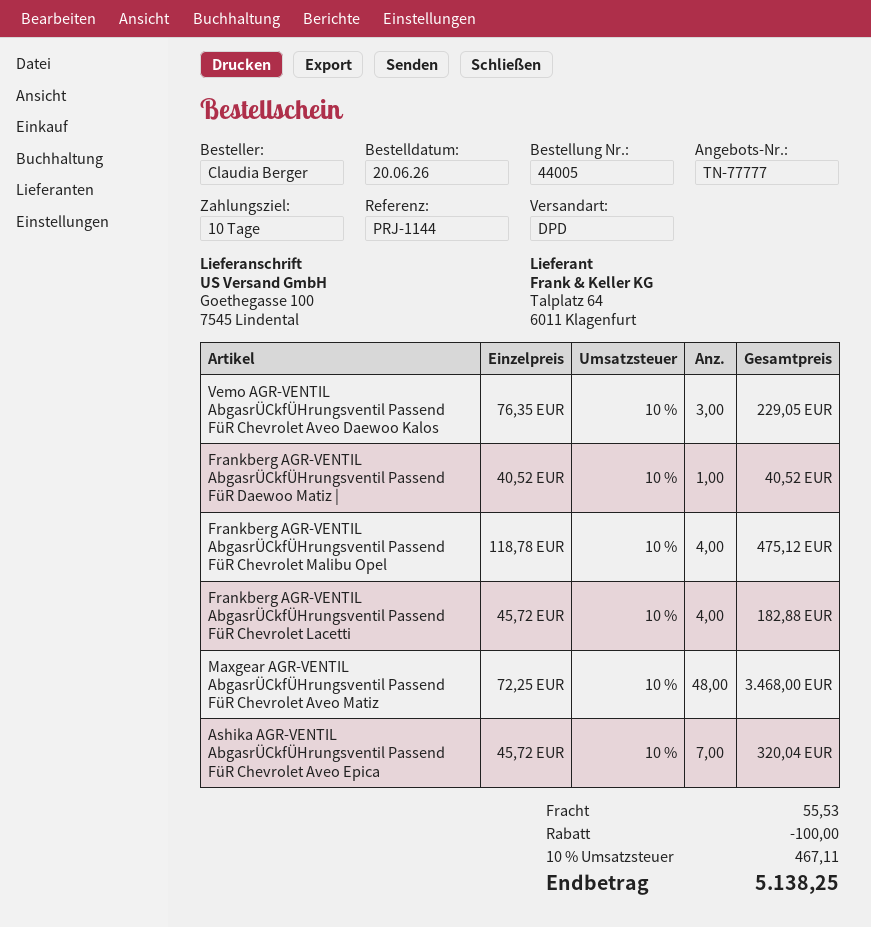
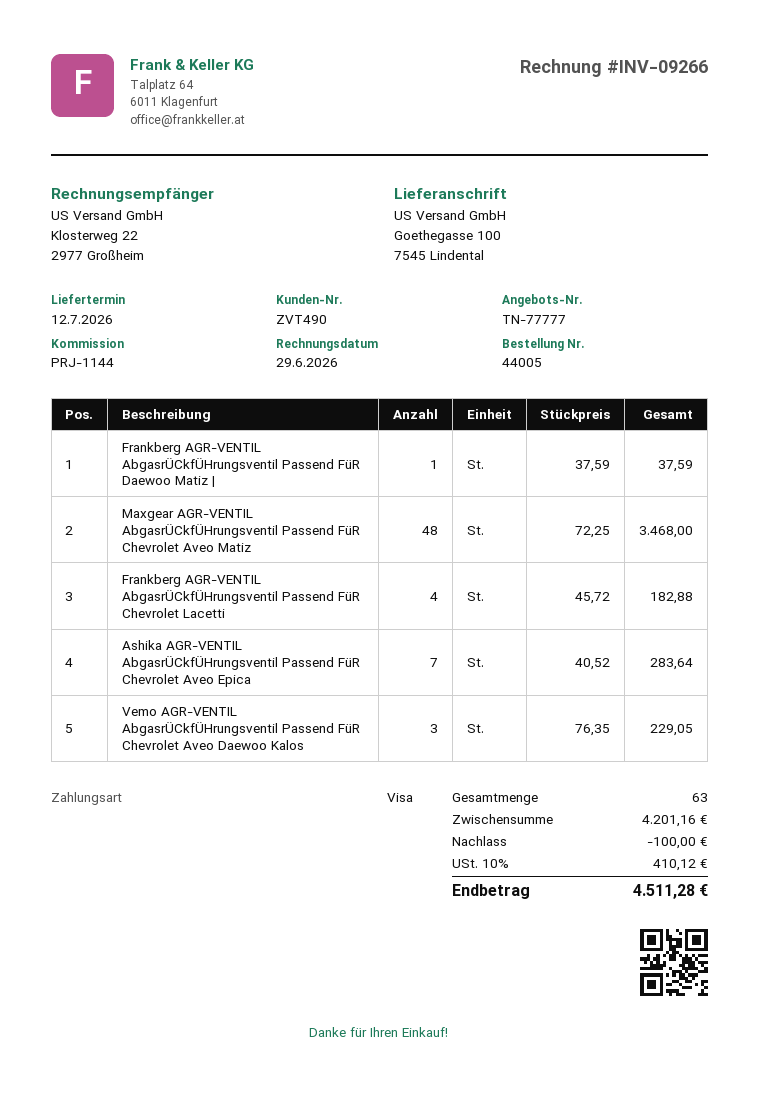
Frankberg AGR-VENTIL AbgasrÜCkfÜHrungsventil Passend FüR Daewoo Matiz |: 1 x 40.52 = 40.52 -> 1 x 37.59 = 37.59
Frankberg AGR-VENTIL AbgasrÜCkfÜHrungsventil Passend FüR Chevrolet Malibu Opel: 4 x 118.78 = 475.12 -> none
Ashika AGR-VENTIL AbgasrÜCkfÜHrungsventil Passend FüR Chevrolet Aveo Epica: 7 x 45.72 = 320.04 -> 7 x 40.52 = 283.64
shipping: 55.53 -> none
tax: 10% = 467.11 -> 10% = 410.12
total: 5138.25 -> 4511.28

